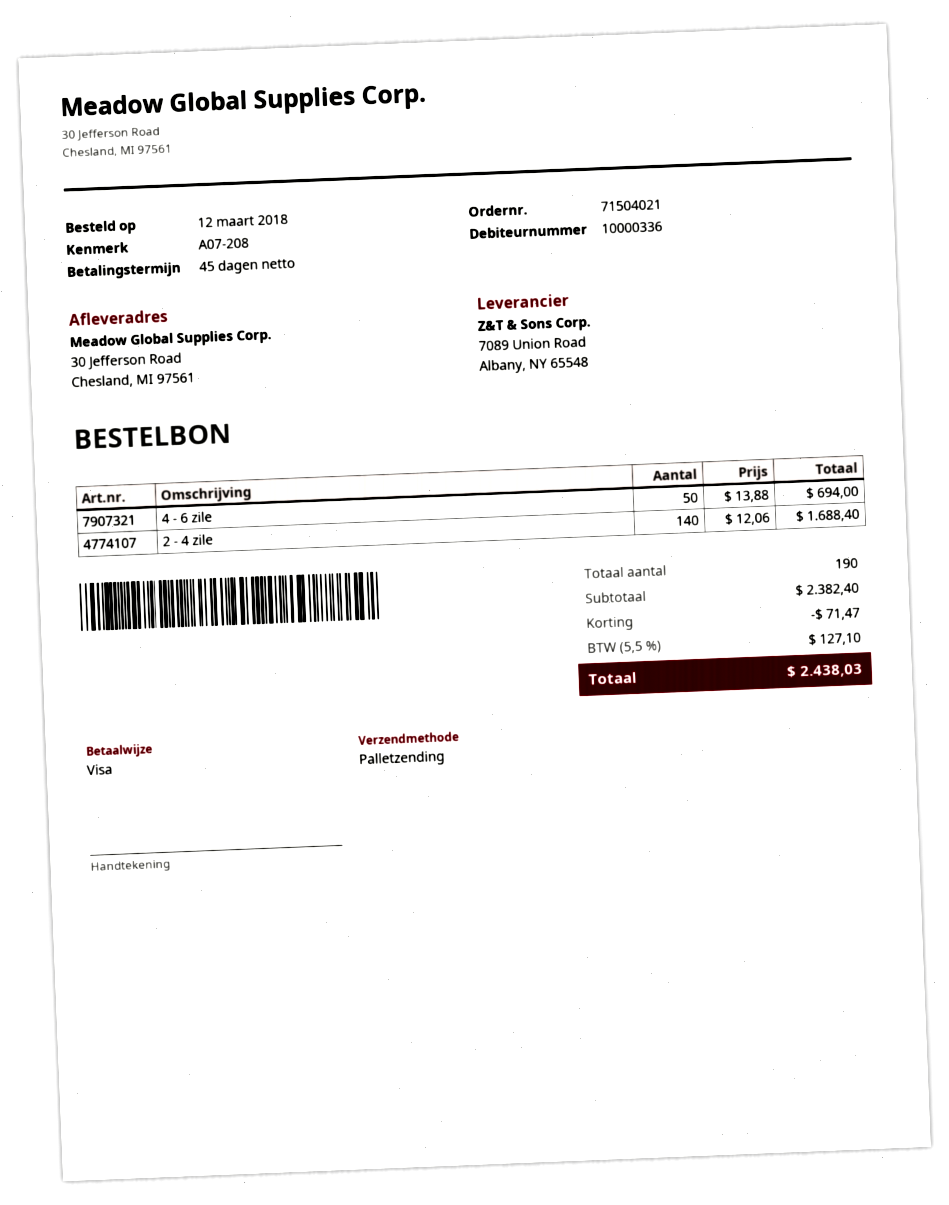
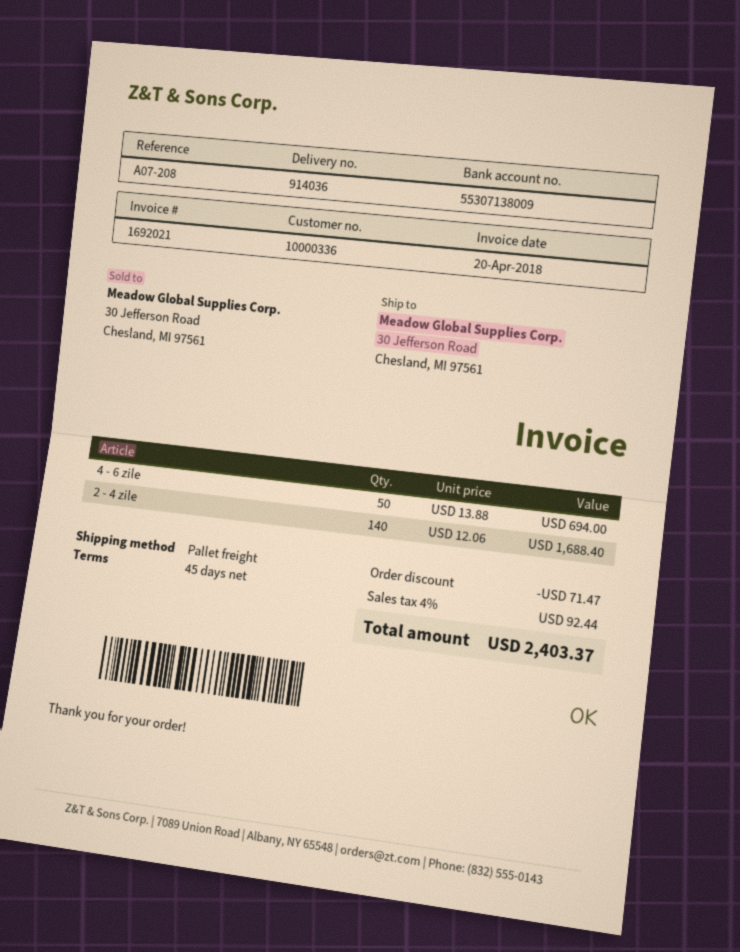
tax: 5.5% = 127.10 -> 4% = 92.44
total: 2438.03 -> 2403.37

